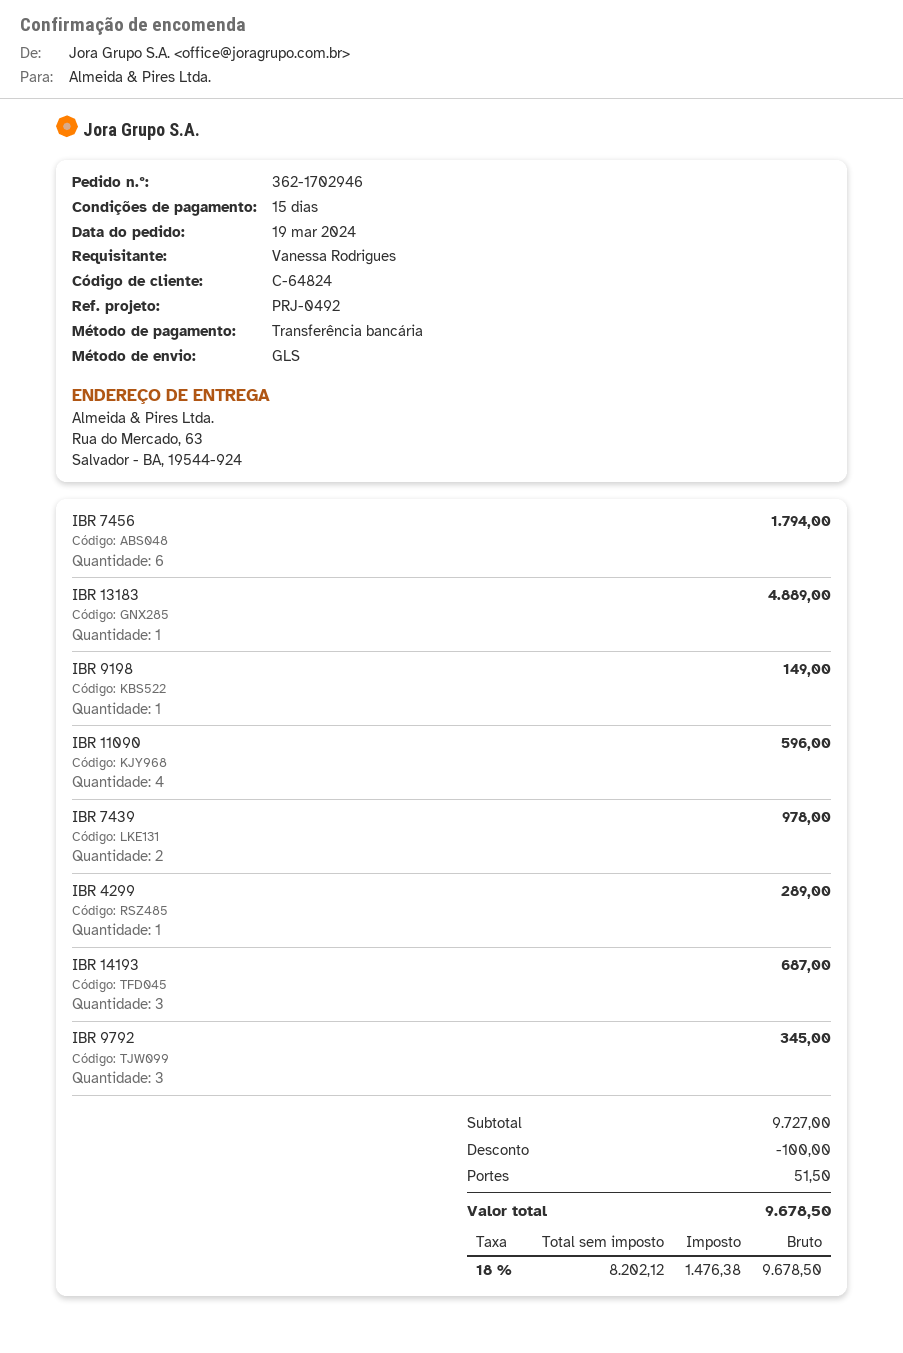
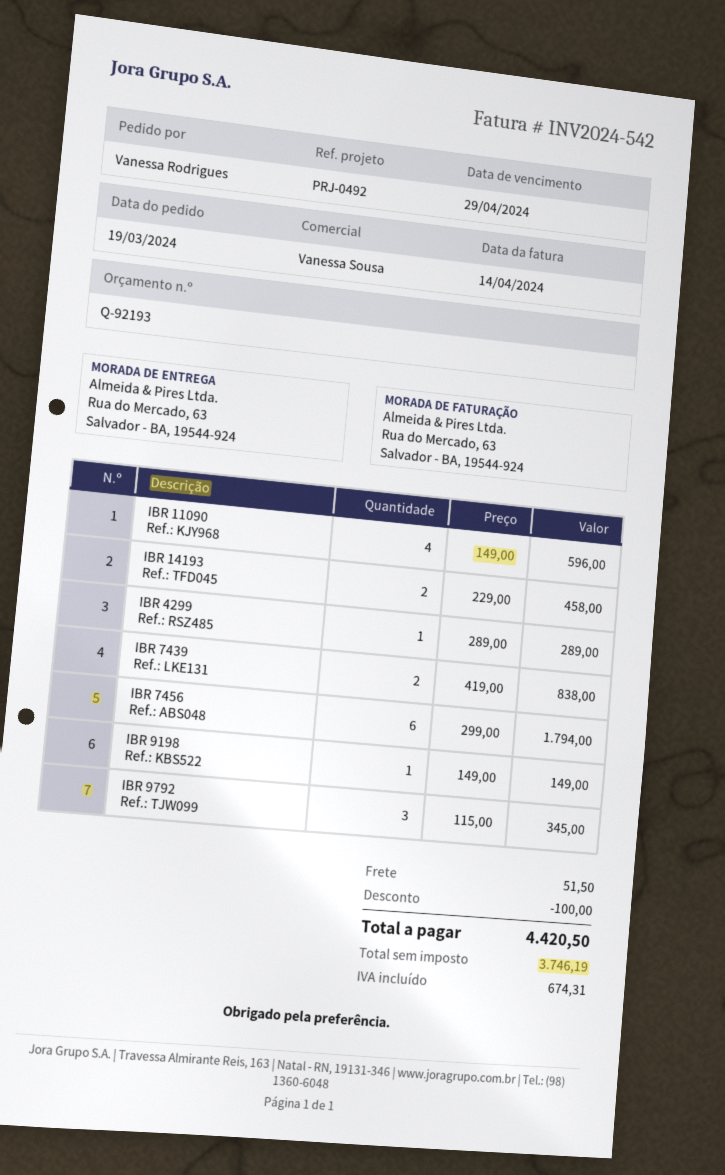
IBR 13183: 1 for 4889.00 -> none
IBR 7439: 2 for 978.00 -> 2 for 838.00
IBR 14193: 3 for 687.00 -> 2 for 458.00
net: 8202.12 -> 3746.19
tax: 1476.38 -> 674.31
total: 9678.50 -> 4420.50

